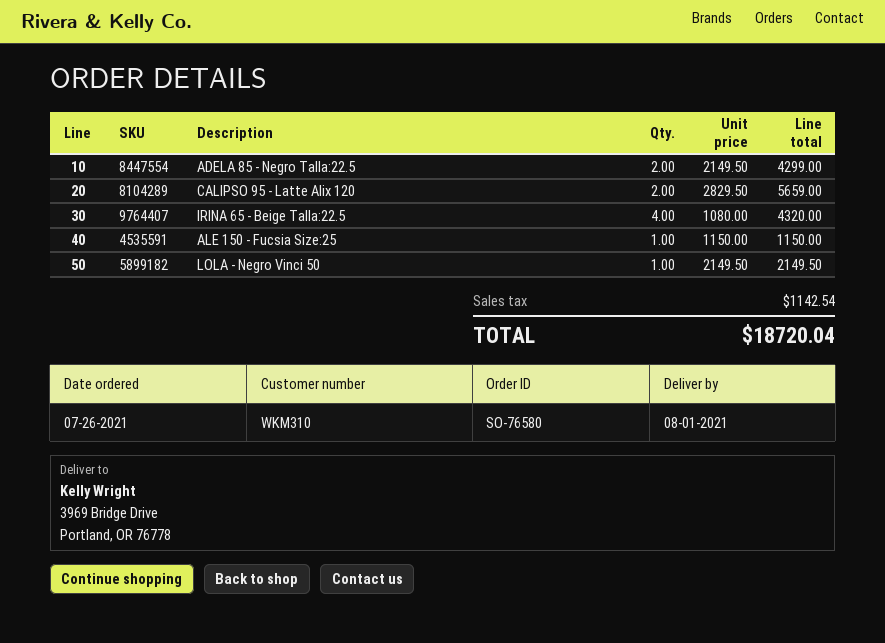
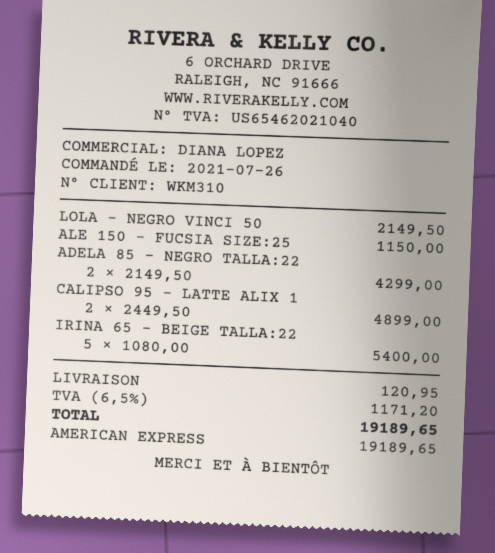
CALIPSO 95 - Latte Alix 120: 2 x 2829.50 = 5659.00 -> 2 x 2449.50 = 4899.00
IRINA 65 - Beige Talla:22.5: 4 x 1080.00 = 4320.00 -> 5 x 1080.00 = 5400.00
shipping: none -> 120.95
tax: 1142.54 -> 1171.20
total: 18720.04 -> 19189.65

